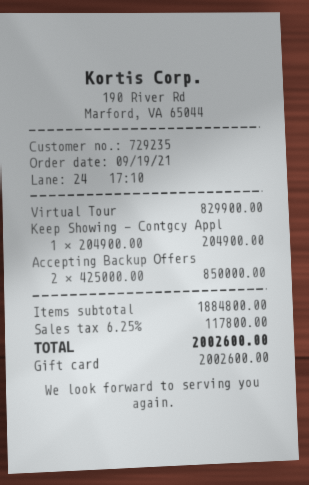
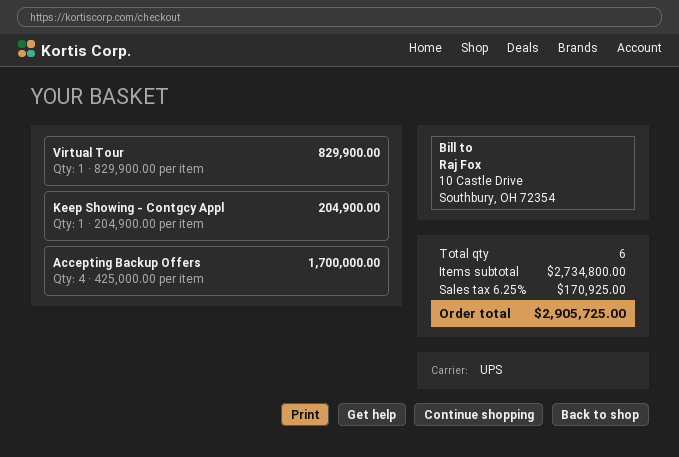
Accepting Backup Offers: 2 x 425000.00 = 850000.00 -> 4 x 425000.00 = 1700000.00
subtotal: 1884800.00 -> 2734800.00
tax: 6.25% = 117800.00 -> 6.25% = 170925.00
total: 2002600.00 -> 2905725.00

